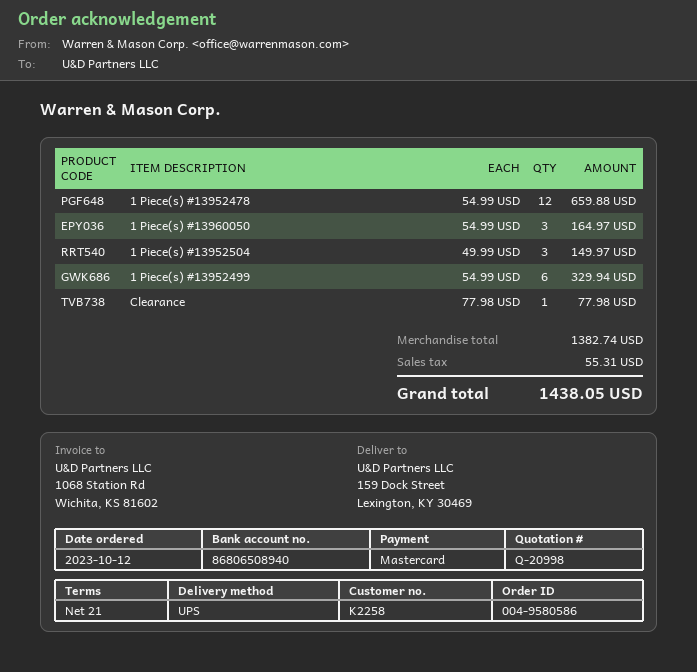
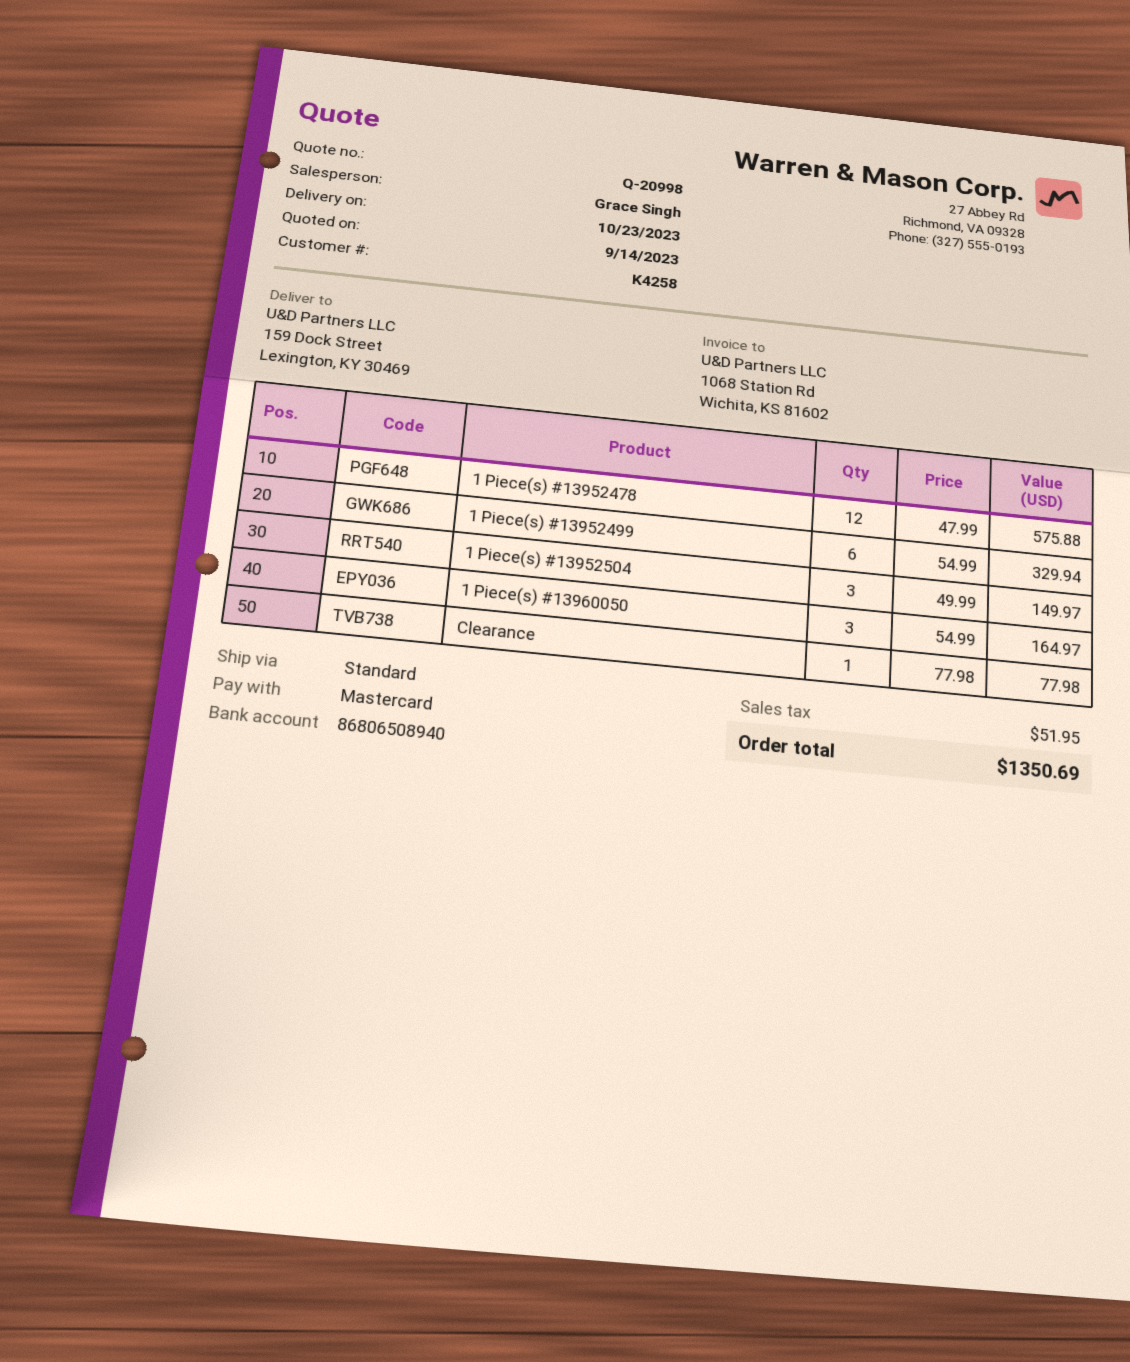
customer number: K2258 -> K4258
shipping method: UPS -> standard
1 Piece(s) #13952478: 12 x 54.99 = 659.88 -> 12 x 47.99 = 575.88
tax: 55.31 -> 51.95
total: 1438.05 -> 1350.69

